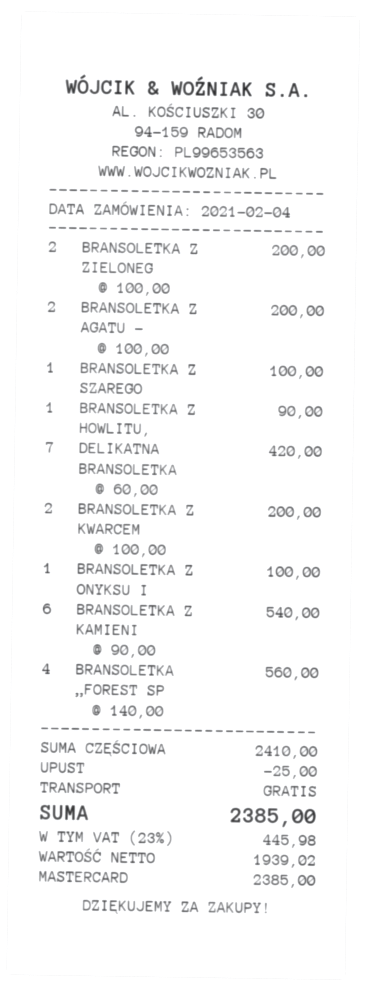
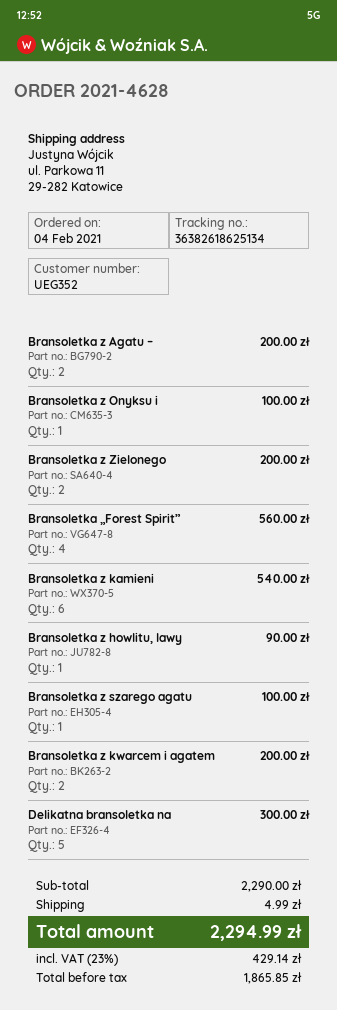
DELIKATNA BRANSOLETKA: 7 for 420.00 -> 5 for 300.00
subtotal: 2410.00 -> 2290.00
discount: 25.00 -> none
shipping: 0.00 -> 4.99
net: 1939.02 -> 1865.85
tax: 23% = 445.98 -> 23% = 429.14
total: 2385.00 -> 2294.99

